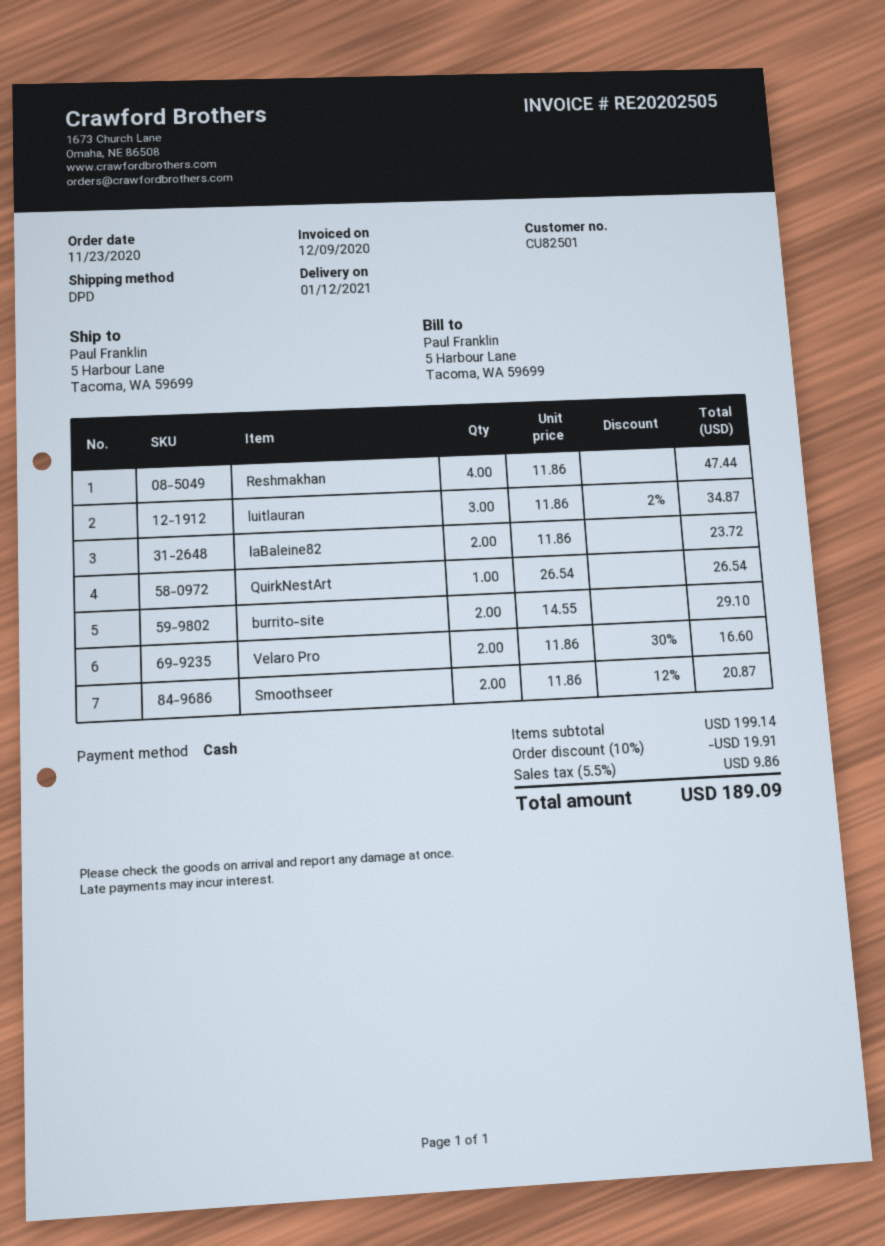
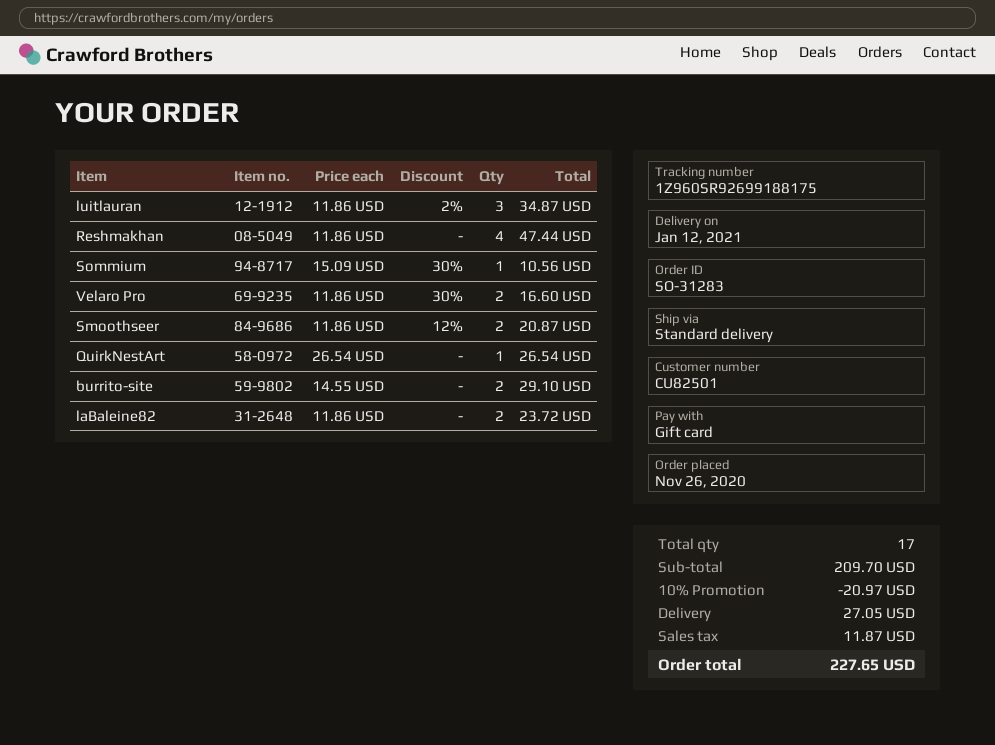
order date: 2020-11-23 -> 2020-11-26
payment method: cash -> gift card
shipping method: DPD -> standard
Sommium: none -> 1 x 15.09 - 30% = 10.56
subtotal: 199.14 -> 209.70
discount: 10% = 19.91 -> 10% = 20.97
shipping: none -> 27.05
tax: 9.86 -> 11.87
total: 189.09 -> 227.65

